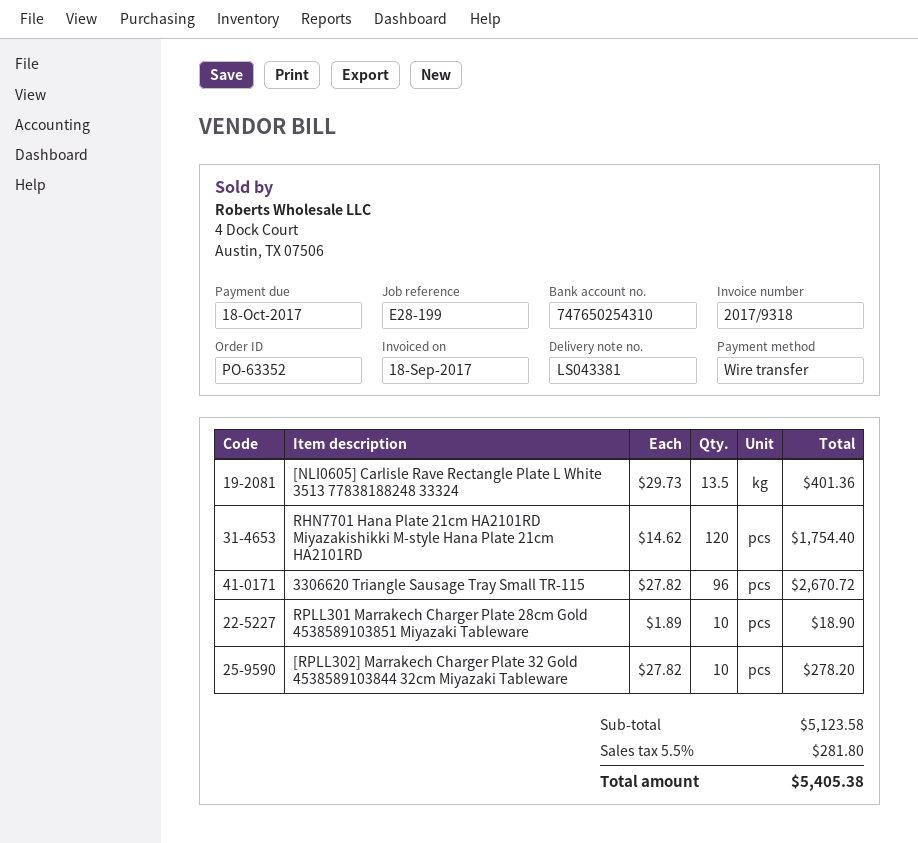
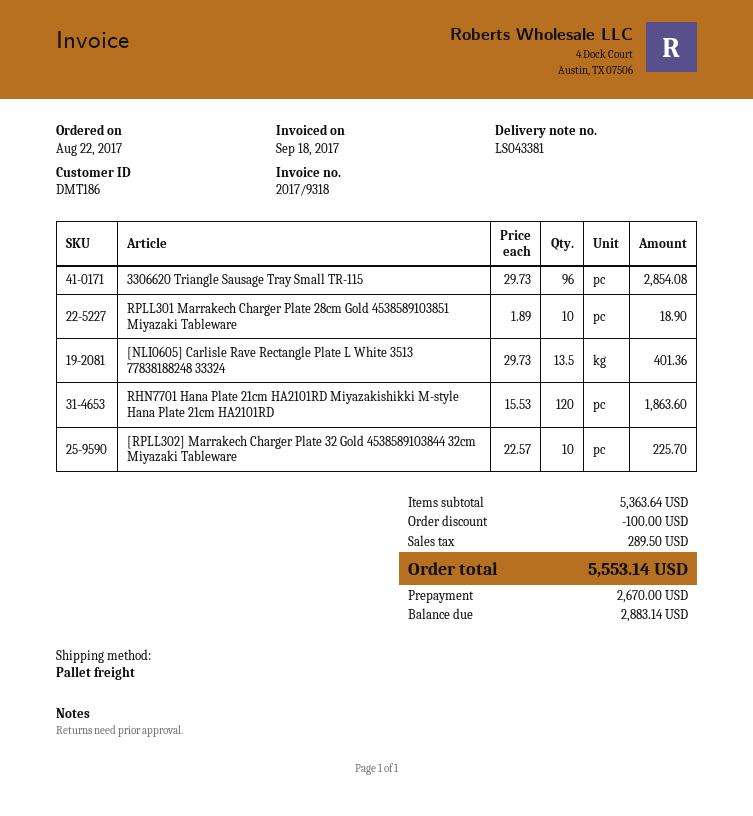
RHN7701 Hana Plate 21cm HA2101RD Miyazakishikki M-style Hana Plate 21cm HA2101RD: 120 x 14.62 = 1754.40 -> 120 x 15.53 = 1863.60
3306620 Triangle Sausage Tray Small TR-115: 96 x 27.82 = 2670.72 -> 96 x 29.73 = 2854.08
[RPLL302] Marrakech Charger Plate 32 Gold 4538589103844 32cm Miyazaki Tableware: 10 x 27.82 = 278.20 -> 10 x 22.57 = 225.70
subtotal: 5123.58 -> 5363.64
discount: none -> 100.00
tax: 281.80 -> 289.50
total: 5405.38 -> 5553.14

